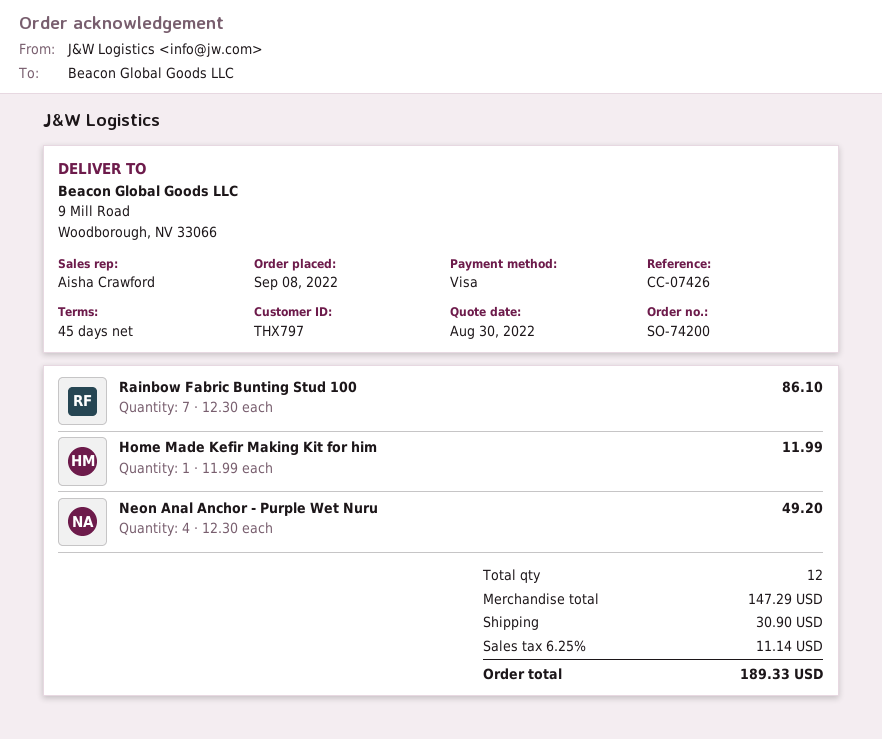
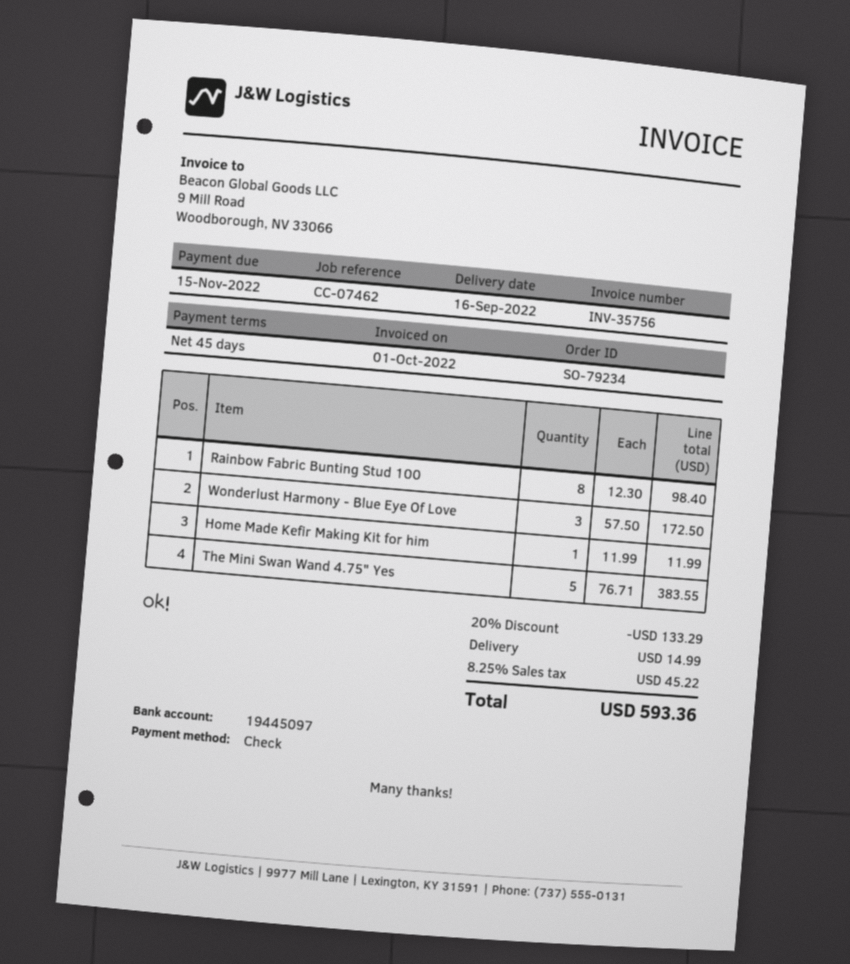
order number: SO-74200 -> SO-79234
reference: CC-07426 -> CC-07462
payment method: Visa -> cheque
Rainbow Fabric Bunting Stud 100: 7 x 12.30 = 86.10 -> 8 x 12.30 = 98.40
Neon Anal Anchor - Purple Wet Nuru: 4 x 12.30 = 49.20 -> none
Wonderlust Harmony - Blue Eye Of Love: none -> 3 x 57.50 = 172.50
The Mini Swan Wand 4.75" Yes: none -> 5 x 76.71 = 383.55
discount: none -> 20% = 133.29
shipping: 30.90 -> 14.99
tax: 6.25% = 11.14 -> 8.25% = 45.22
total: 189.33 -> 593.36

